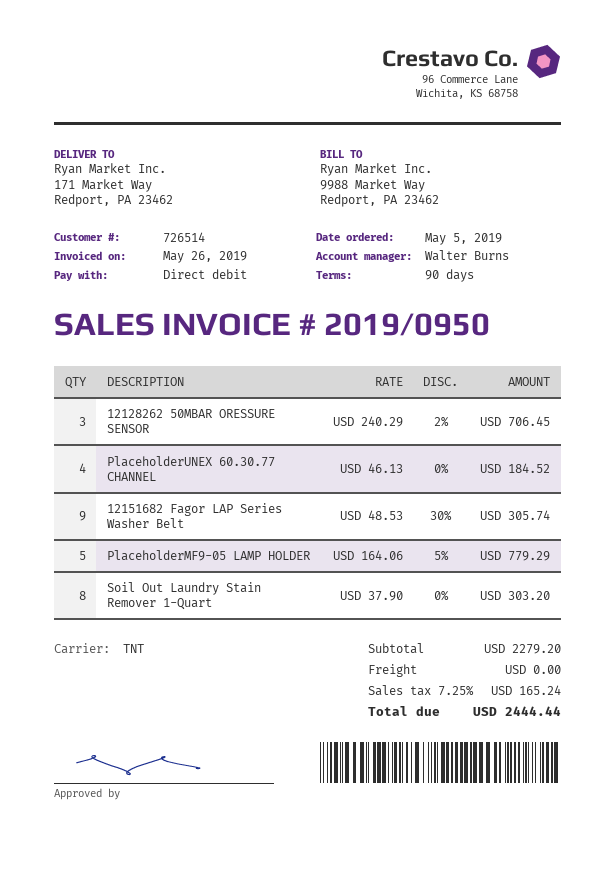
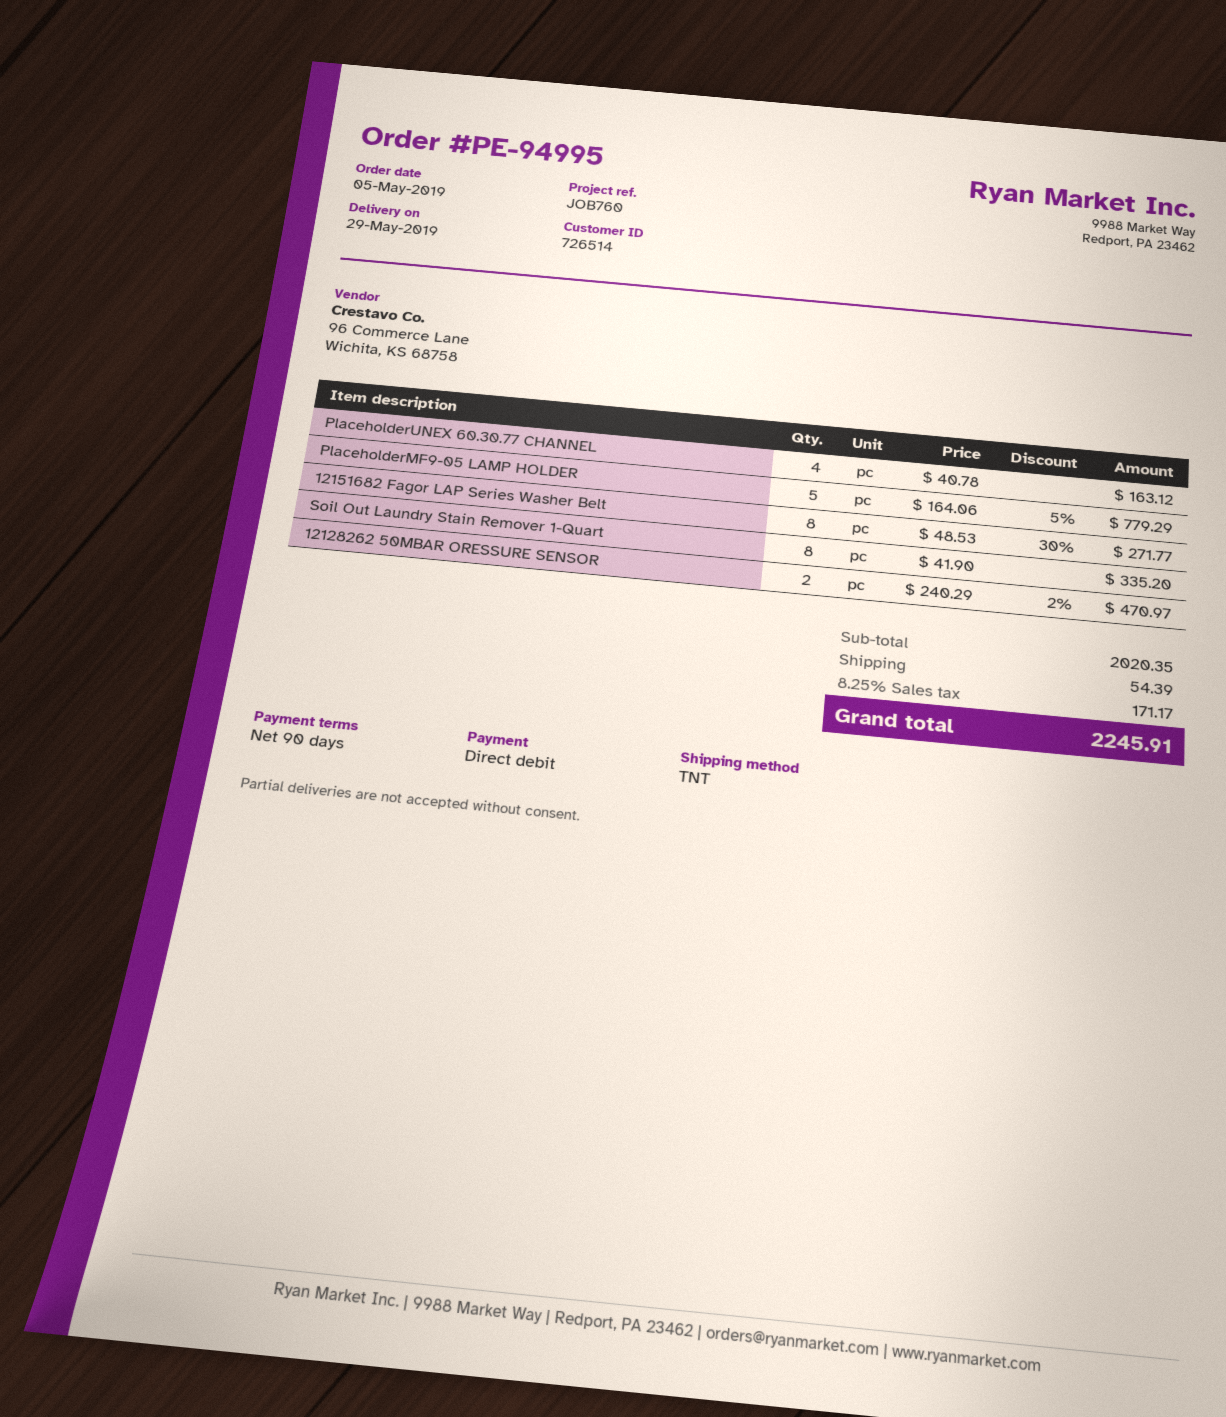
12128262 50MBAR ORESSURE SENSOR: 3 x 240.29 - 2% = 706.45 -> 2 x 240.29 - 2% = 470.97
PlaceholderUNEX 60.30.77 CHANNEL: 4 x 46.13 = 184.52 -> 4 x 40.78 = 163.12
12151682 Fagor LAP Series Washer Belt: 9 x 48.53 - 30% = 305.74 -> 8 x 48.53 - 30% = 271.77
Soil Out Laundry Stain Remover 1-Quart: 8 x 37.90 = 303.20 -> 8 x 41.90 = 335.20
subtotal: 2279.20 -> 2020.35
shipping: 0.00 -> 54.39
tax: 7.25% = 165.24 -> 8.25% = 171.17
total: 2444.44 -> 2245.91

